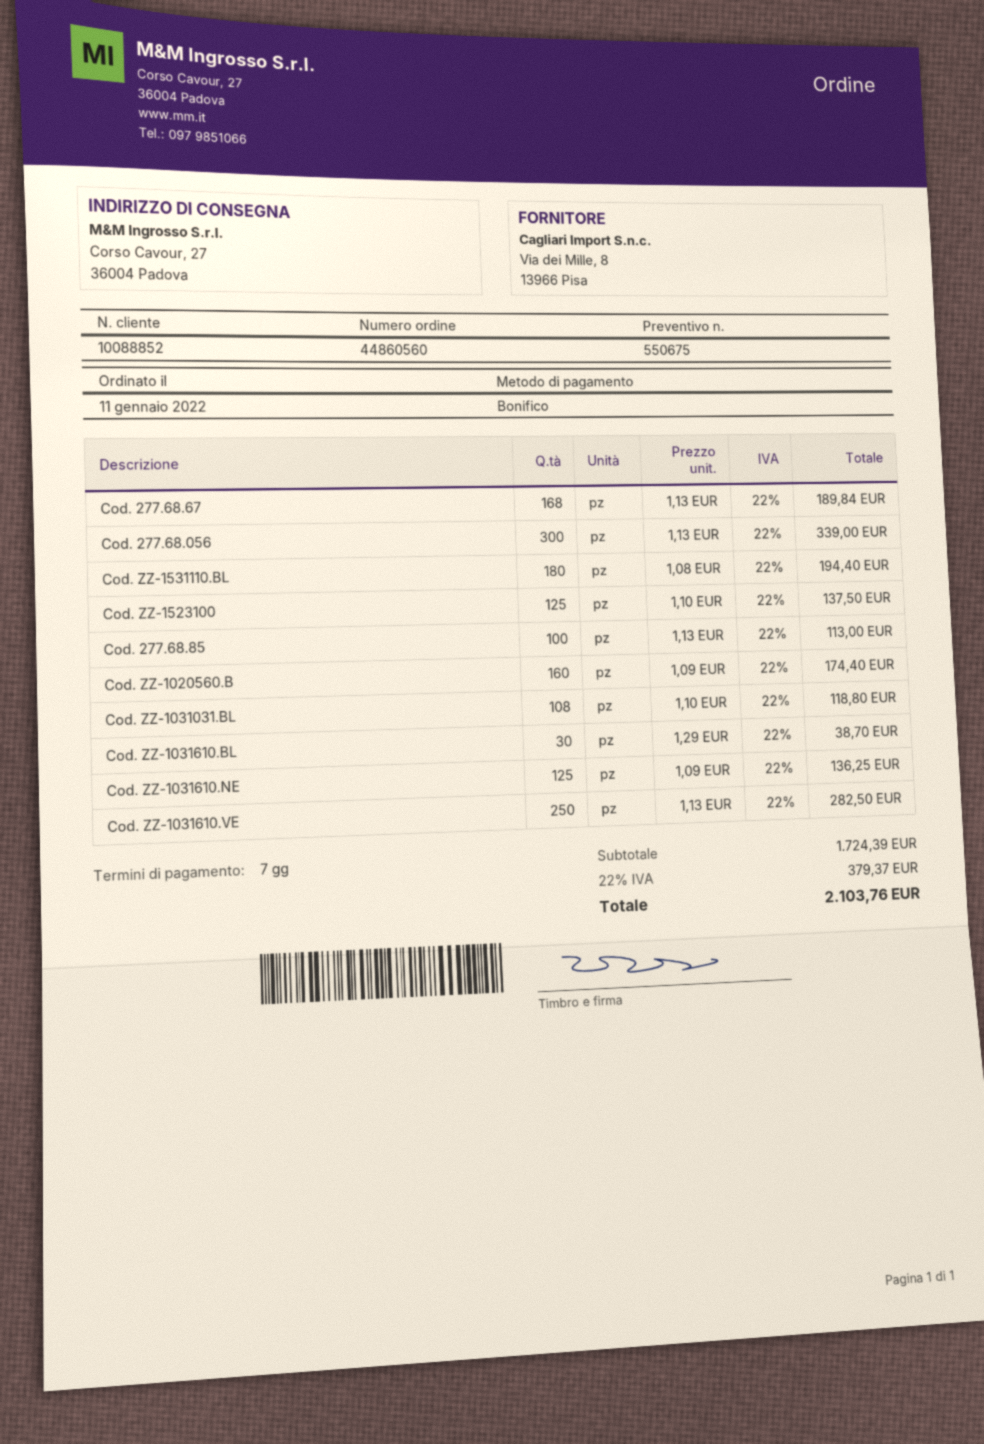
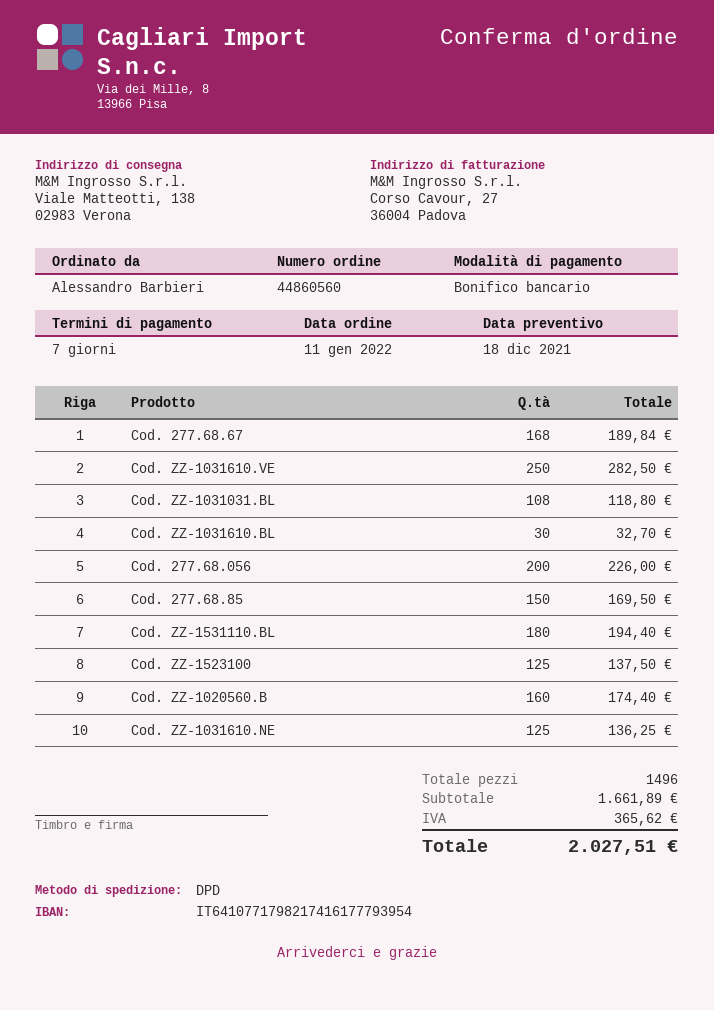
ship to: Corso Cavour, 27, 36004 Padova -> Viale Matteotti, 138, 02983 Verona
Cod. 277.68.056: 300 for 339.00 -> 200 for 226.00
Cod. 277.68.85: 100 for 113.00 -> 150 for 169.50
Cod. ZZ-1031610.BL: 30 for 38.70 -> 30 for 32.70
subtotal: 1724.39 -> 1661.89
tax: 379.37 -> 365.62
total: 2103.76 -> 2027.51

